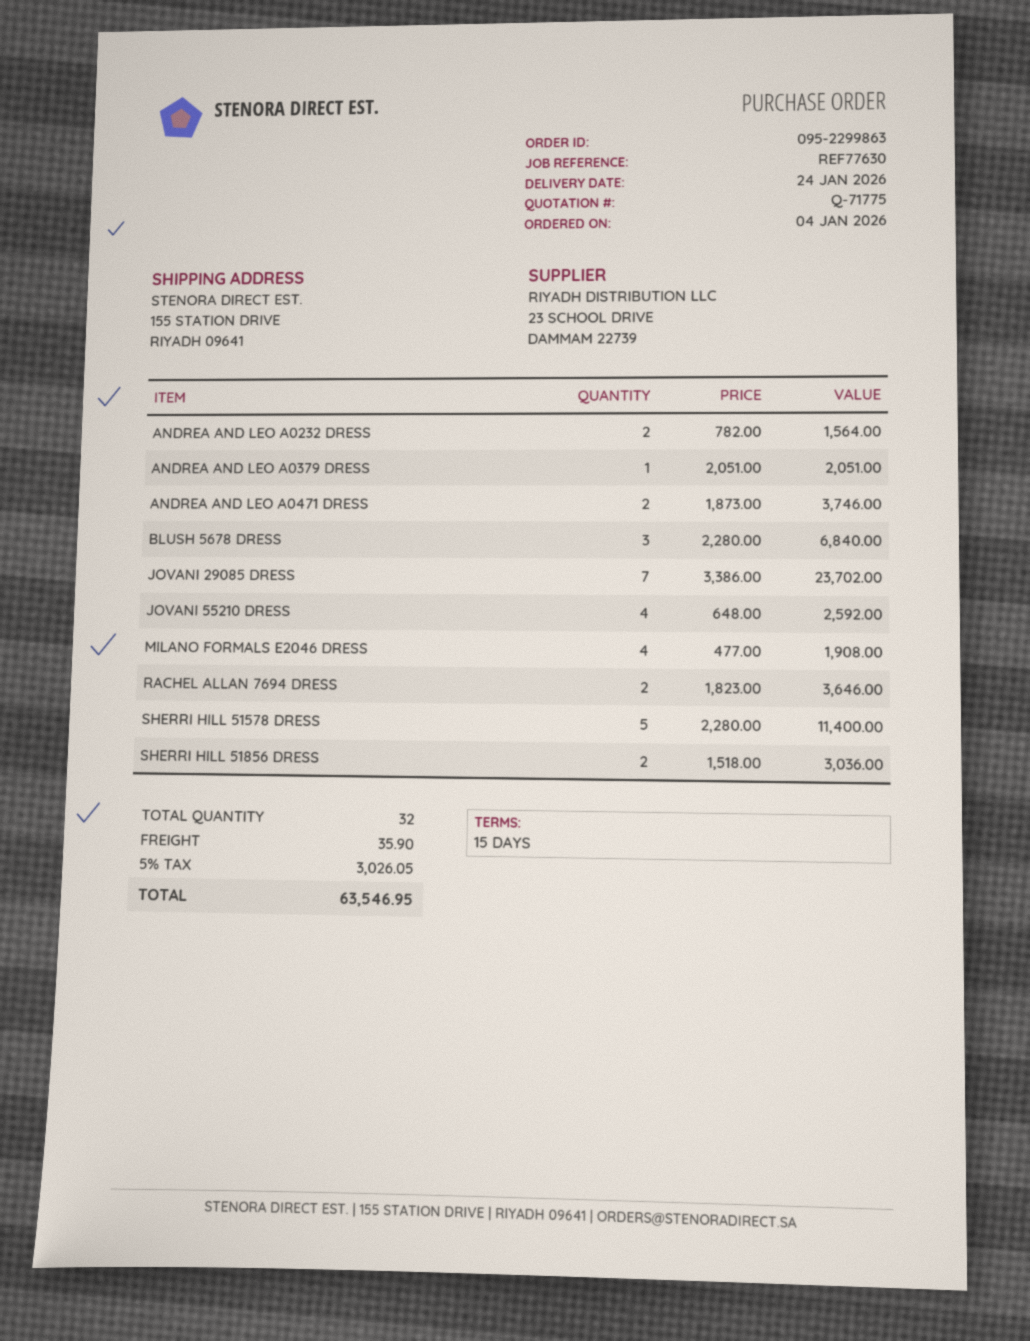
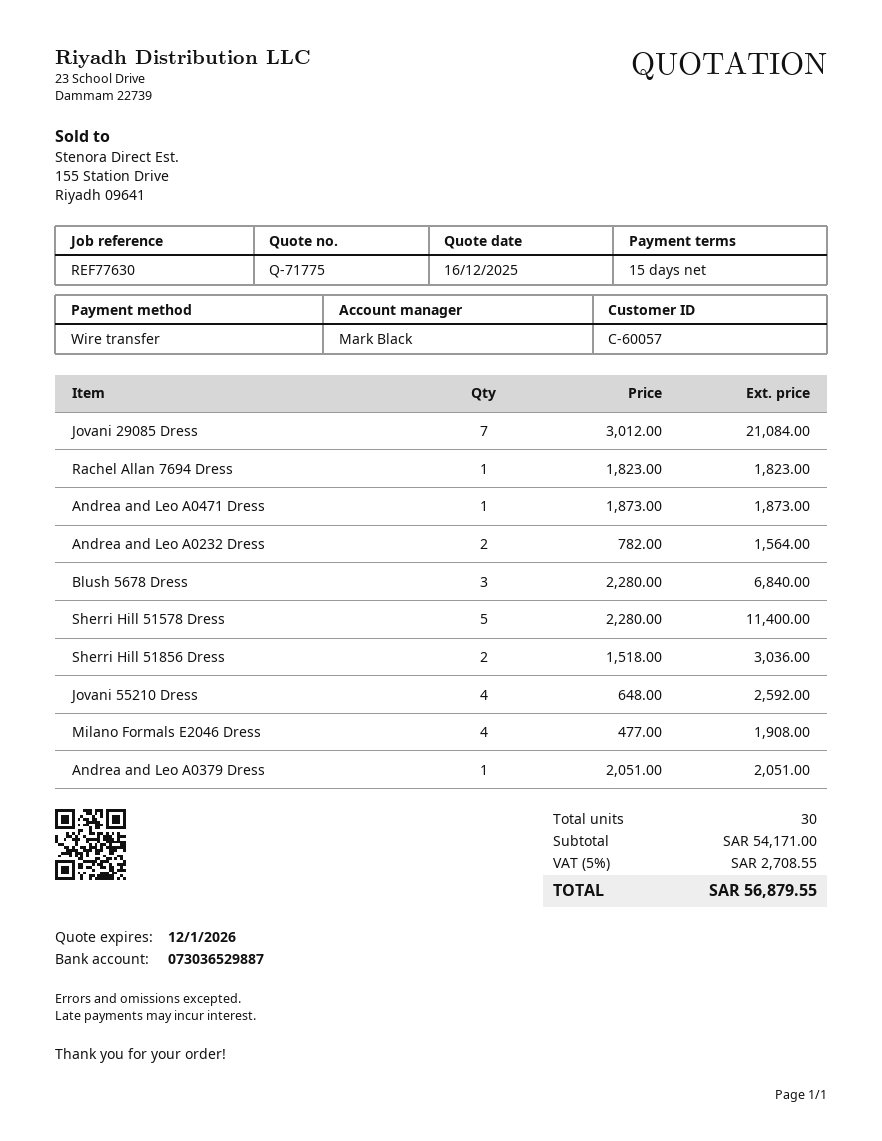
ANDREA AND LEO A0471 DRESS: 2 x 1873.00 = 3746.00 -> 1 x 1873.00 = 1873.00
JOVANI 29085 DRESS: 7 x 3386.00 = 23702.00 -> 7 x 3012.00 = 21084.00
RACHEL ALLAN 7694 DRESS: 2 x 1823.00 = 3646.00 -> 1 x 1823.00 = 1823.00
total quantity: 32 -> 30
shipping: 35.90 -> none
tax: 5% = 3026.05 -> 5% = 2708.55
total: 63546.95 -> 56879.55

